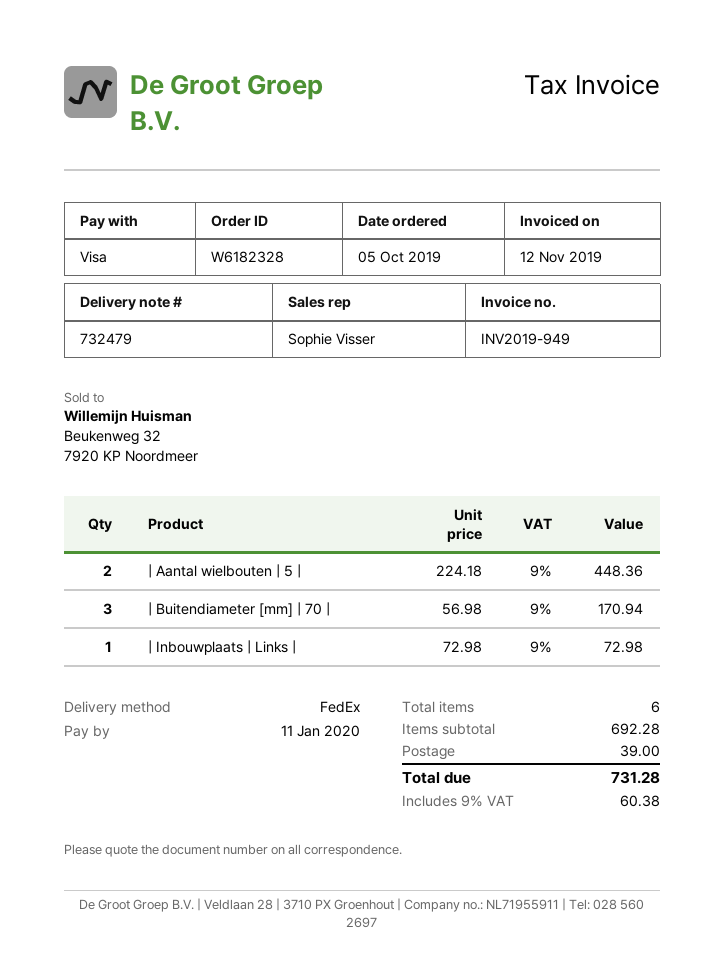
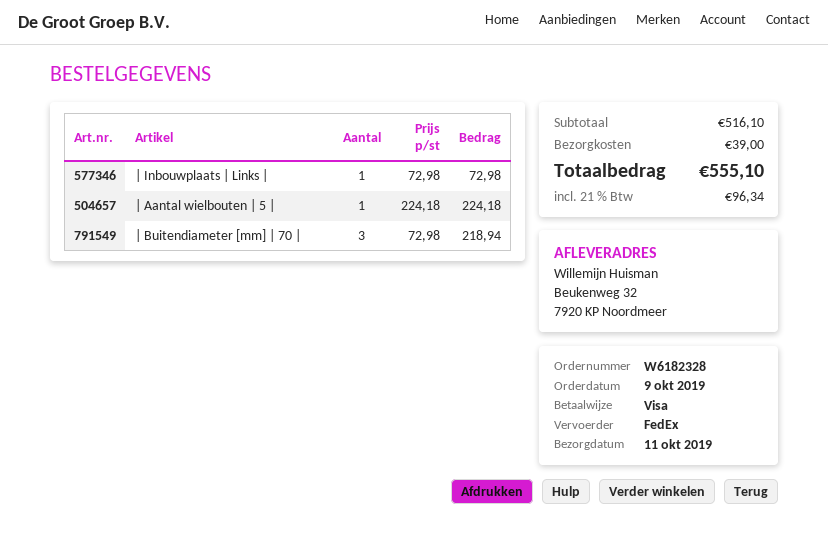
order date: 2019-10-05 -> 2019-10-09
| Aantal wielbouten | 5 |: 2 x 224.18 = 448.36 -> 1 x 224.18 = 224.18
| Buitendiameter [mm] | 70 |: 3 x 56.98 = 170.94 -> 3 x 72.98 = 218.94
subtotal: 692.28 -> 516.10
tax: 9% = 60.38 -> 21% = 96.34
total: 731.28 -> 555.10

